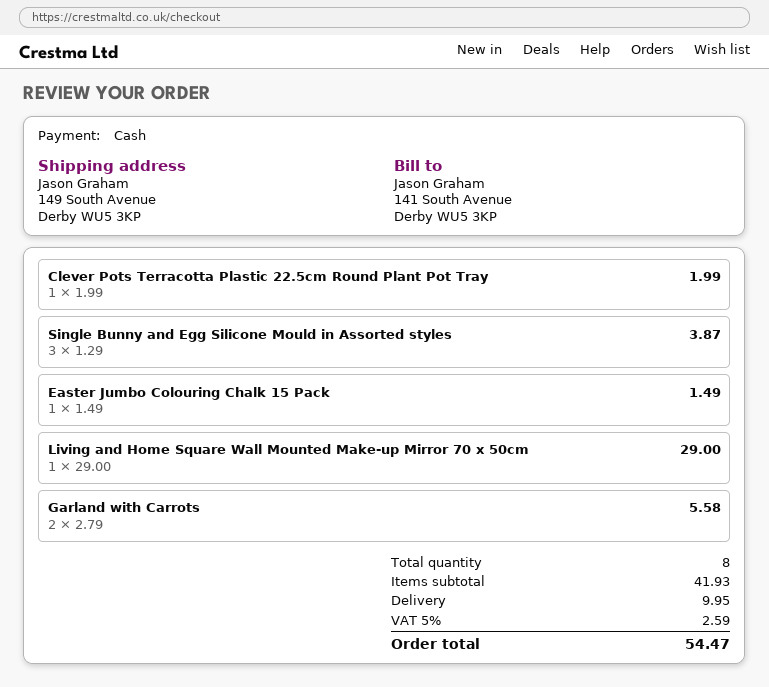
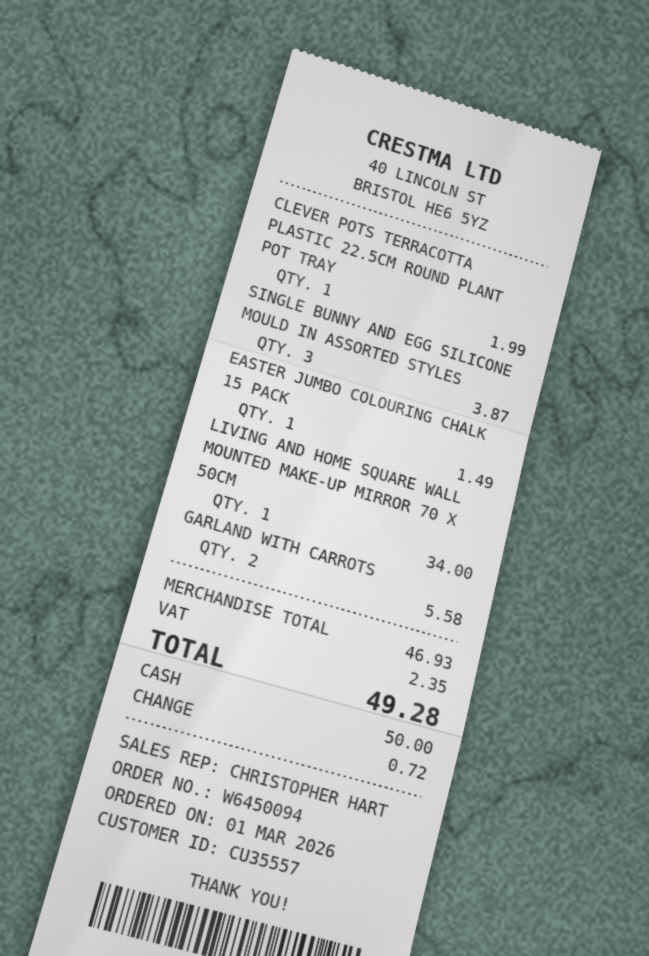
Living and Home Square Wall Mounted Make-up Mirror 70 x 50cm: 1 for 29.00 -> 1 for 34.00
subtotal: 41.93 -> 46.93
shipping: 9.95 -> none
tax: 2.59 -> 2.35
total: 54.47 -> 49.28

